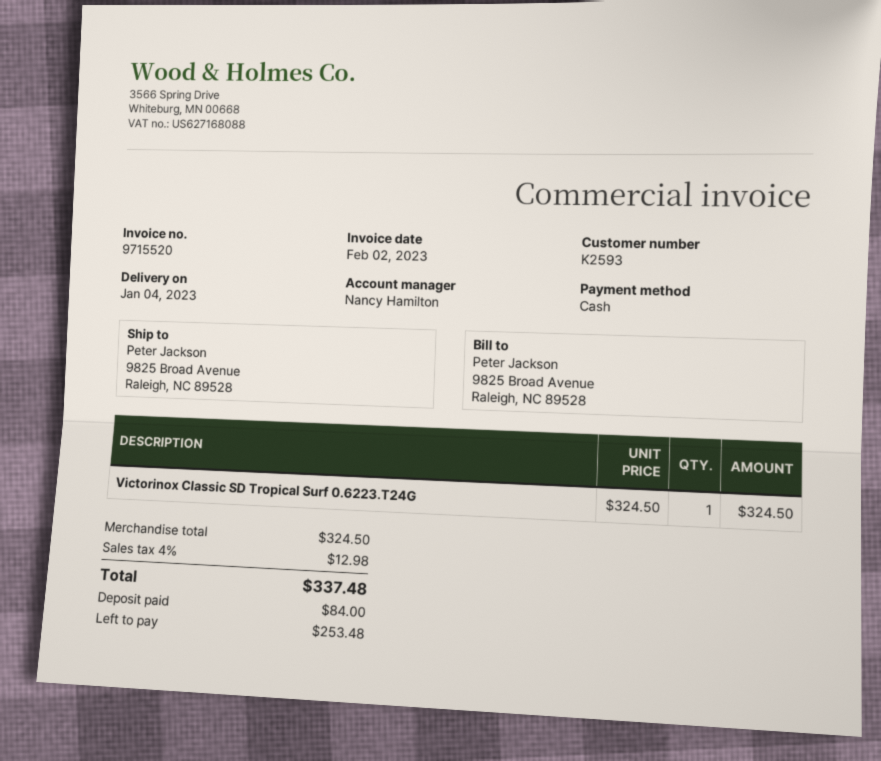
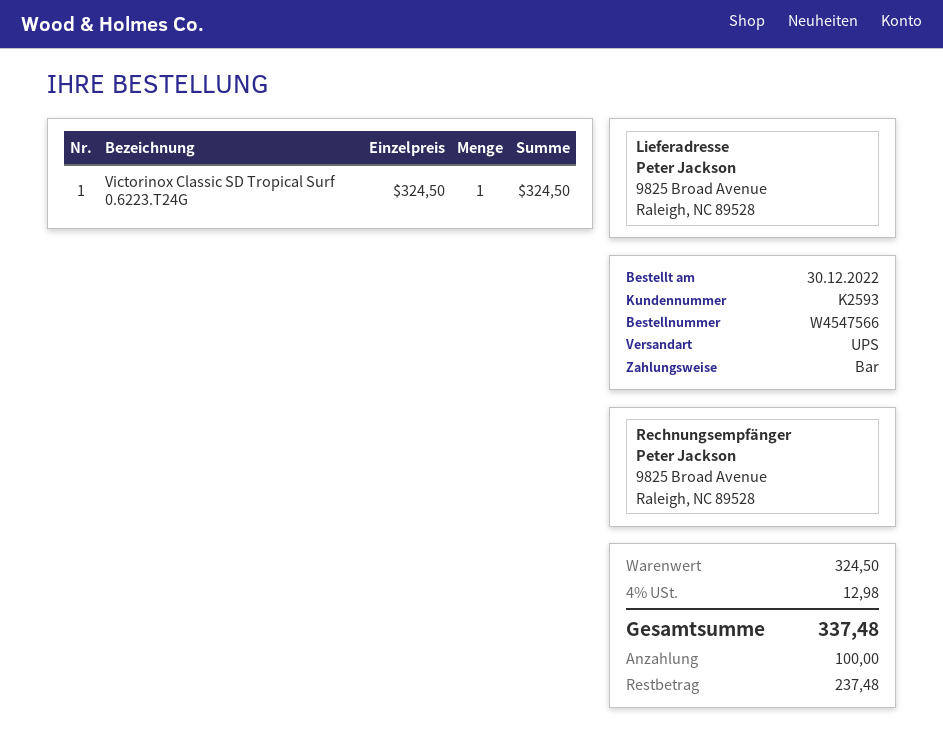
deposit: 84.00 -> 100.00
balance: 253.48 -> 237.48

